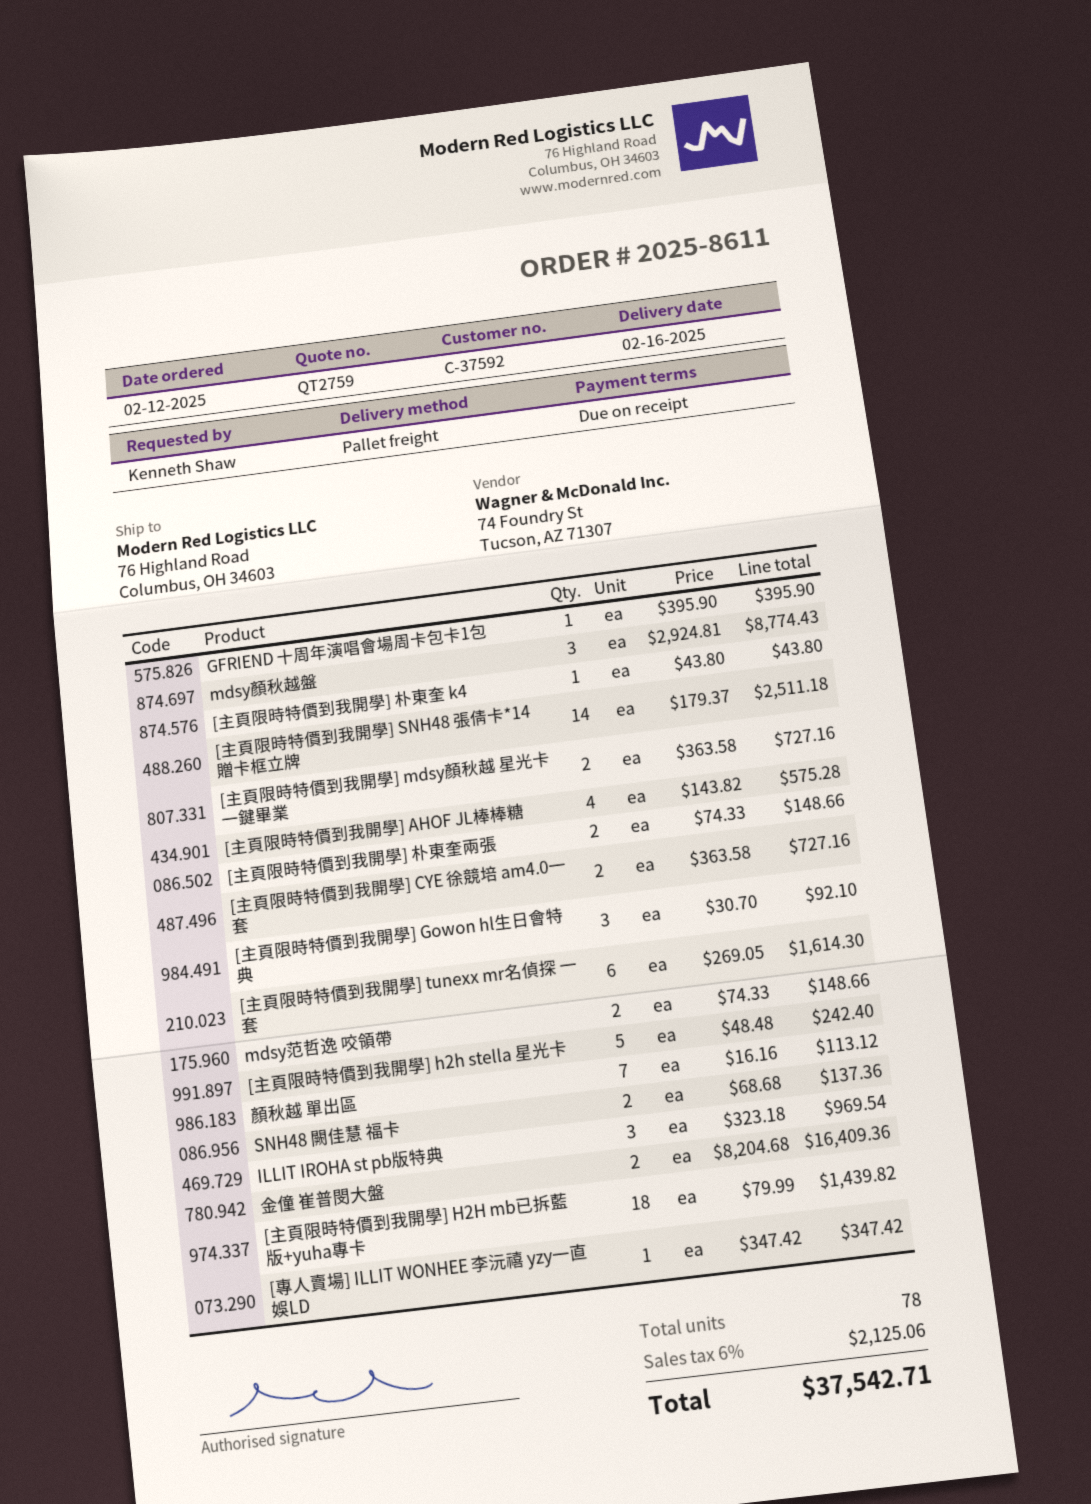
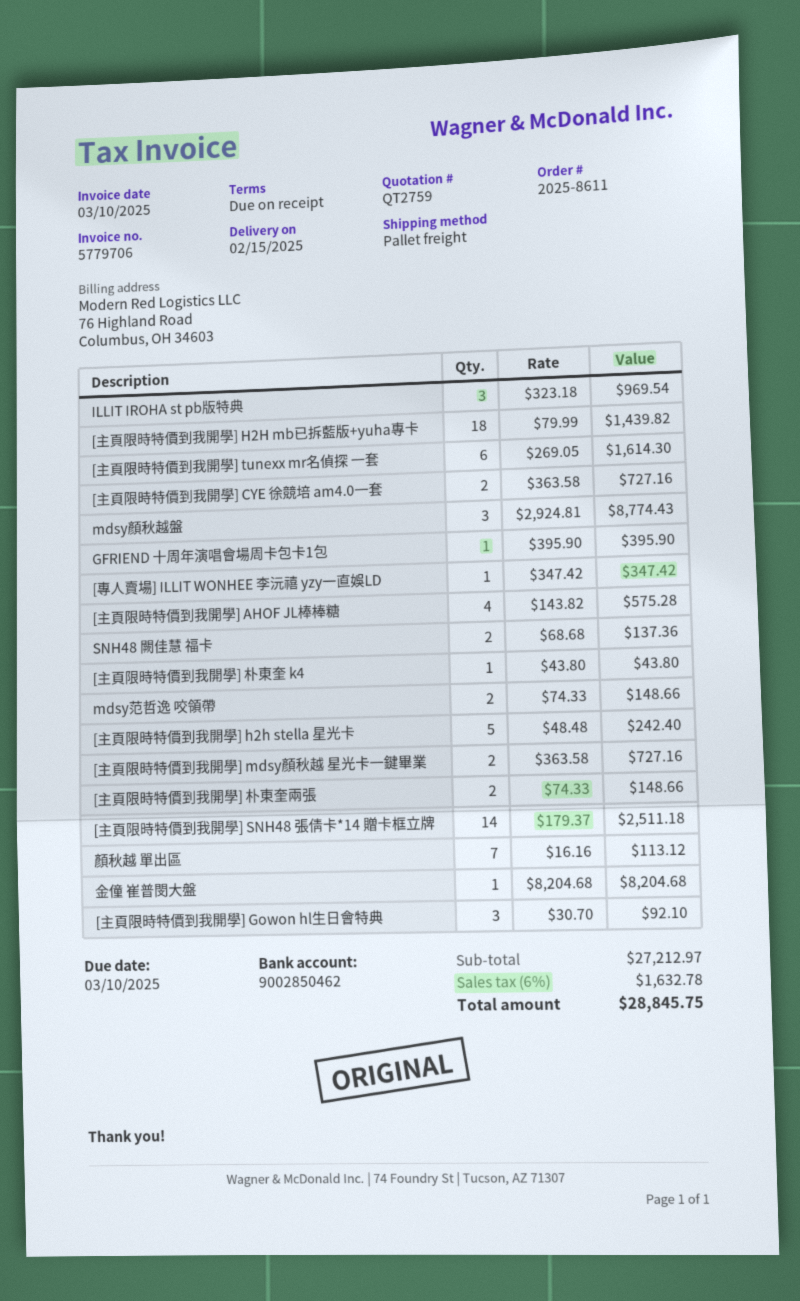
delivery date: 2025-02-16 -> 2025-02-15
金僮 崔普閔大盤: 2 x 8204.68 = 16409.36 -> 1 x 8204.68 = 8204.68
tax: 6% = 2125.06 -> 6% = 1632.78
total: 37542.71 -> 28845.75

